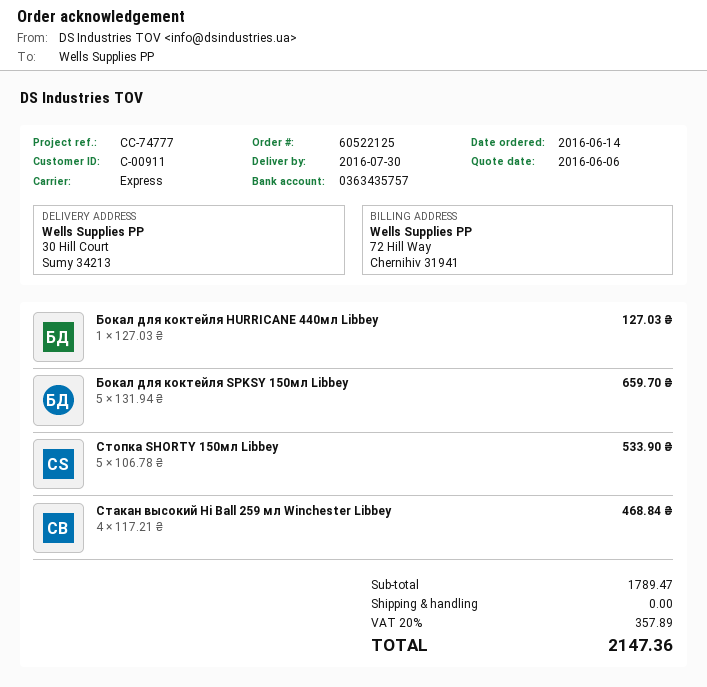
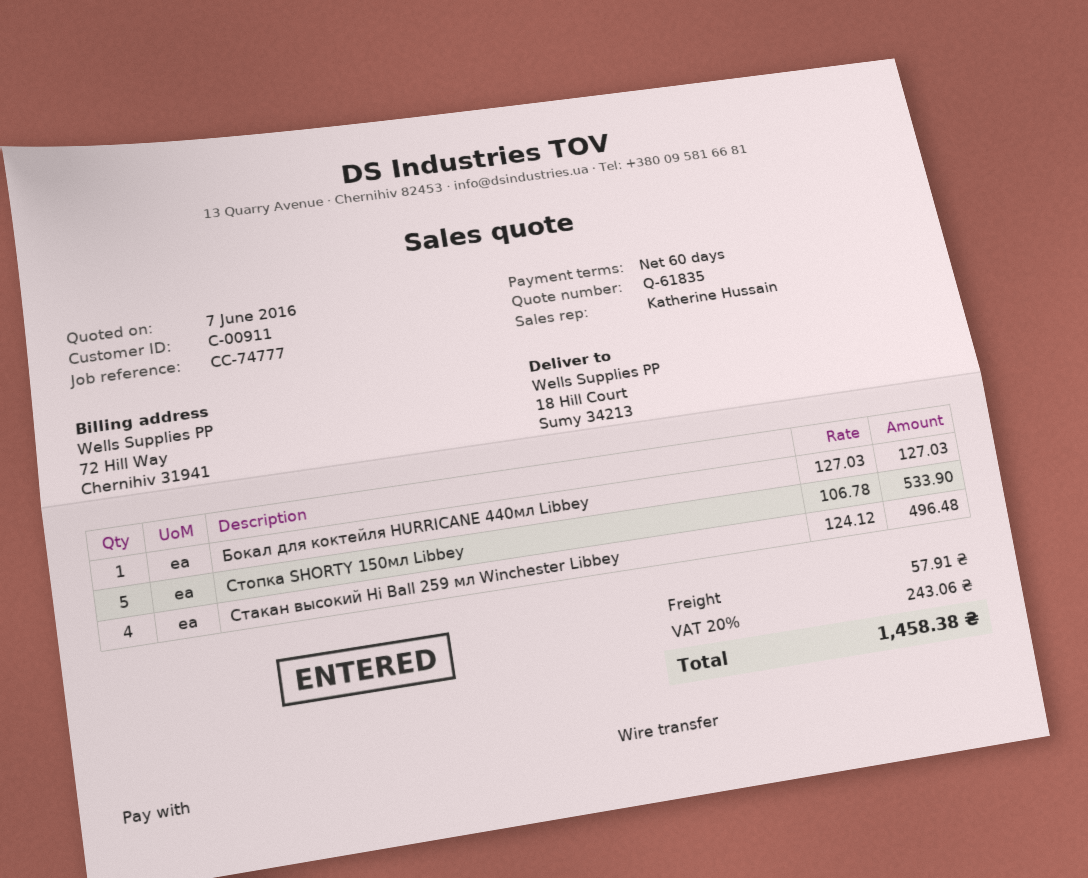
quote date: 2016-06-06 -> 2016-06-07
ship to: 30 Hill Court, Sumy 34213 -> 18 Hill Court, Sumy 34213
Бокал для коктейля SPKSY 150мл Libbey: 5 x 131.94 = 659.70 -> none
Стакан высокий Hi Ball 259 мл Winchester Libbey: 4 x 117.21 = 468.84 -> 4 x 124.12 = 496.48
shipping: 0.00 -> 57.91
tax: 20% = 357.89 -> 20% = 243.06
total: 2147.36 -> 1458.38

